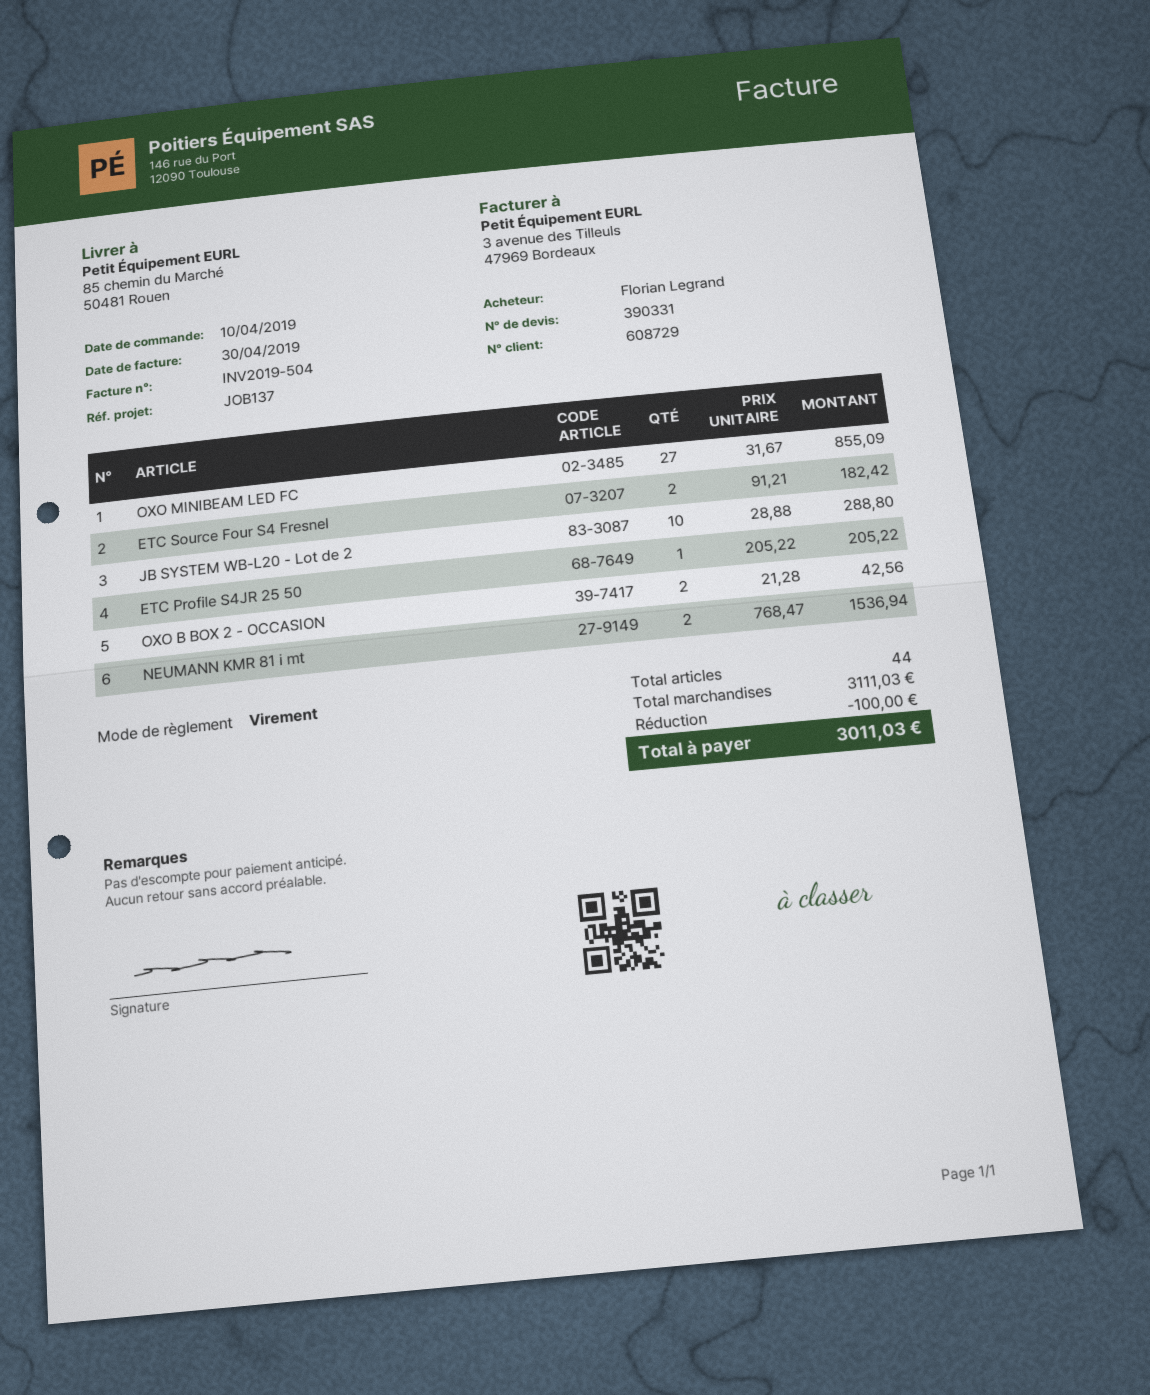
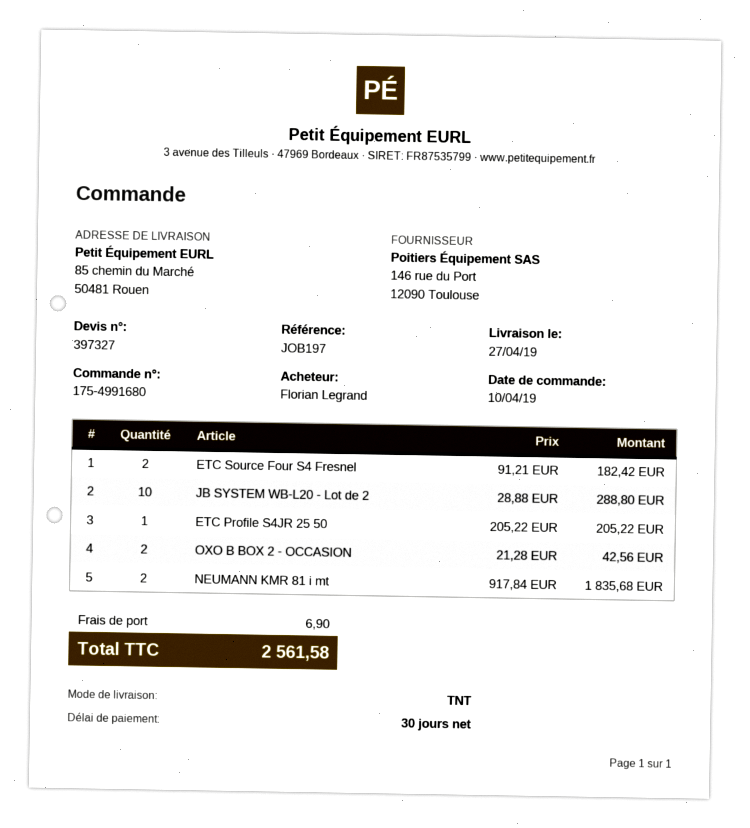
quote number: 390331 -> 397327
reference: JOB137 -> JOB197
OXO MINIBEAM LED FC: 27 x 31.67 = 855.09 -> none
NEUMANN KMR 81 i mt: 2 x 768.47 = 1536.94 -> 2 x 917.84 = 1835.68
discount: 100.00 -> none
shipping: none -> 6.90
total: 3011.03 -> 2561.58

